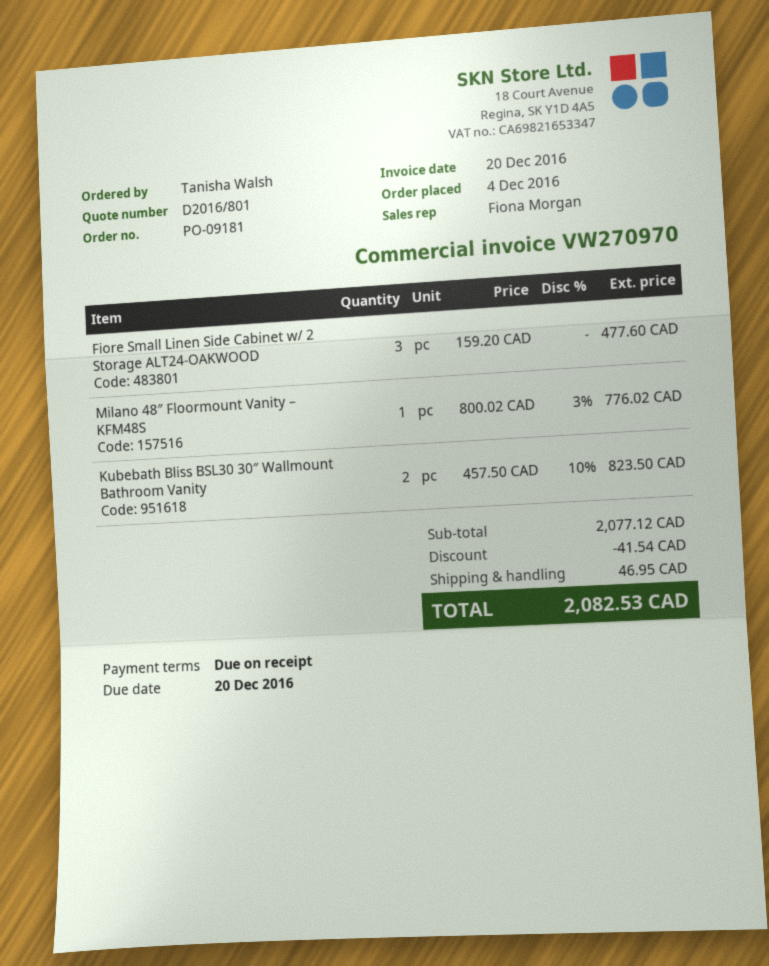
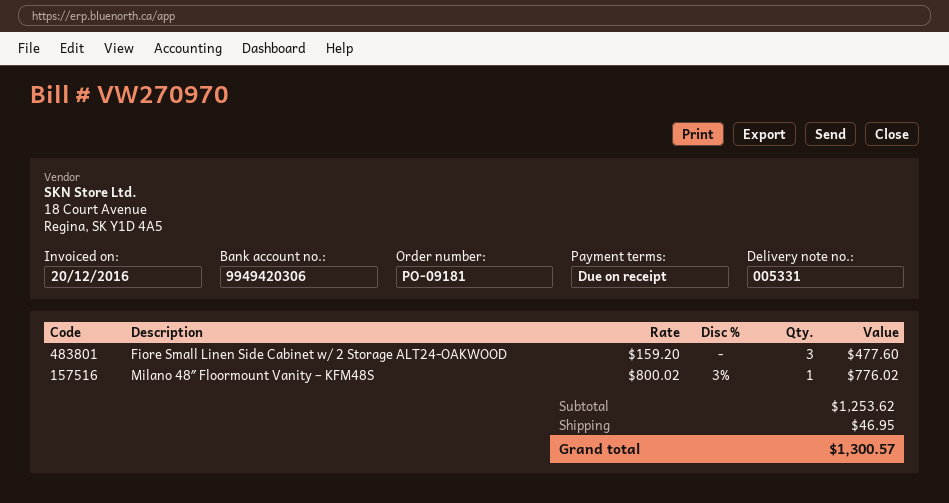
Kubebath Bliss BSL30 30″ Wallmount Bathroom Vanity: 2 x 457.50 - 10% = 823.50 -> none
subtotal: 2077.12 -> 1253.62
discount: 41.54 -> none
total: 2082.53 -> 1300.57

